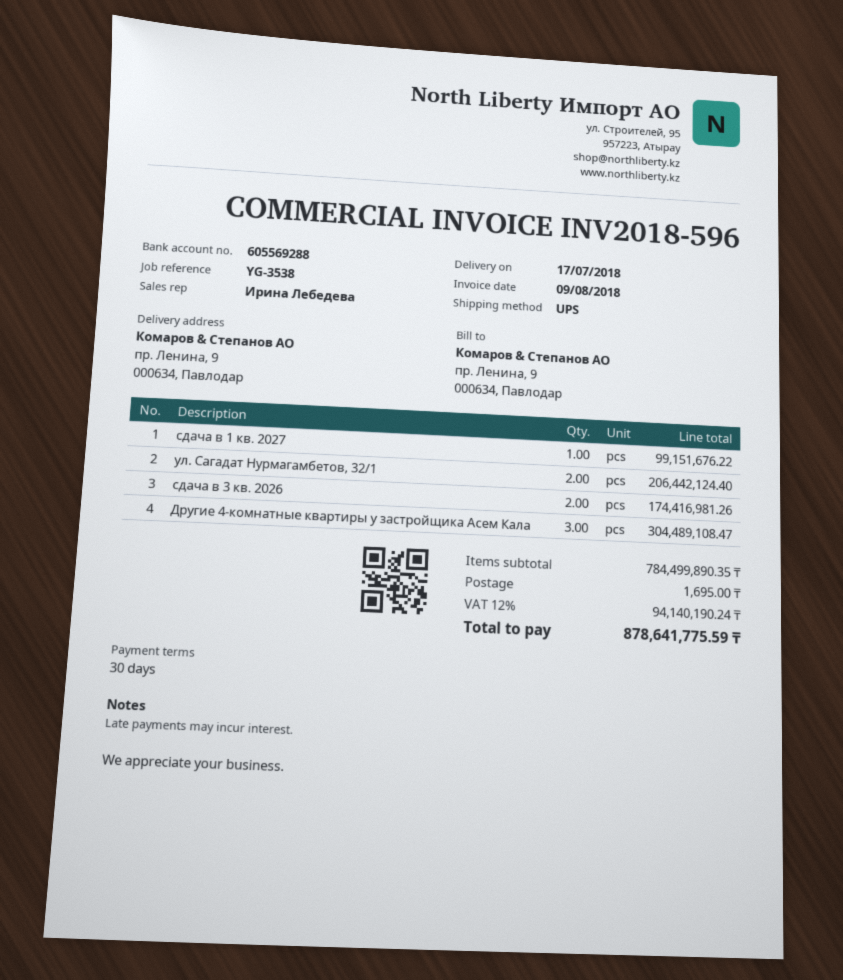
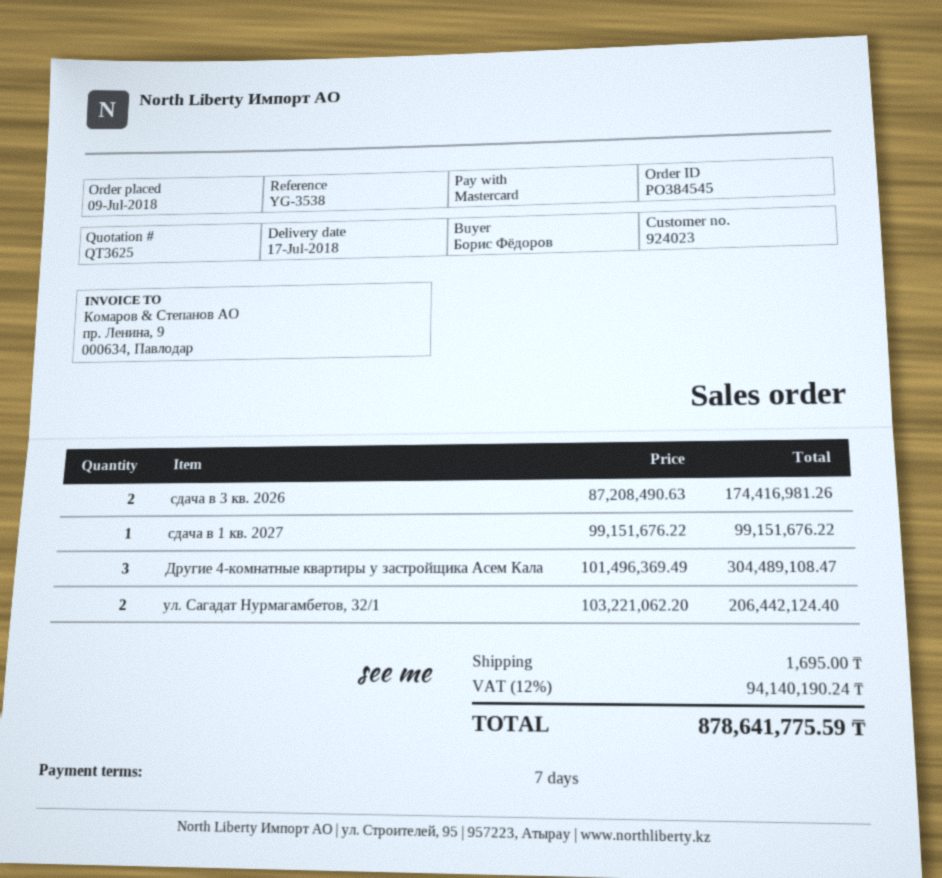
payment terms: 30 days -> 7 days

